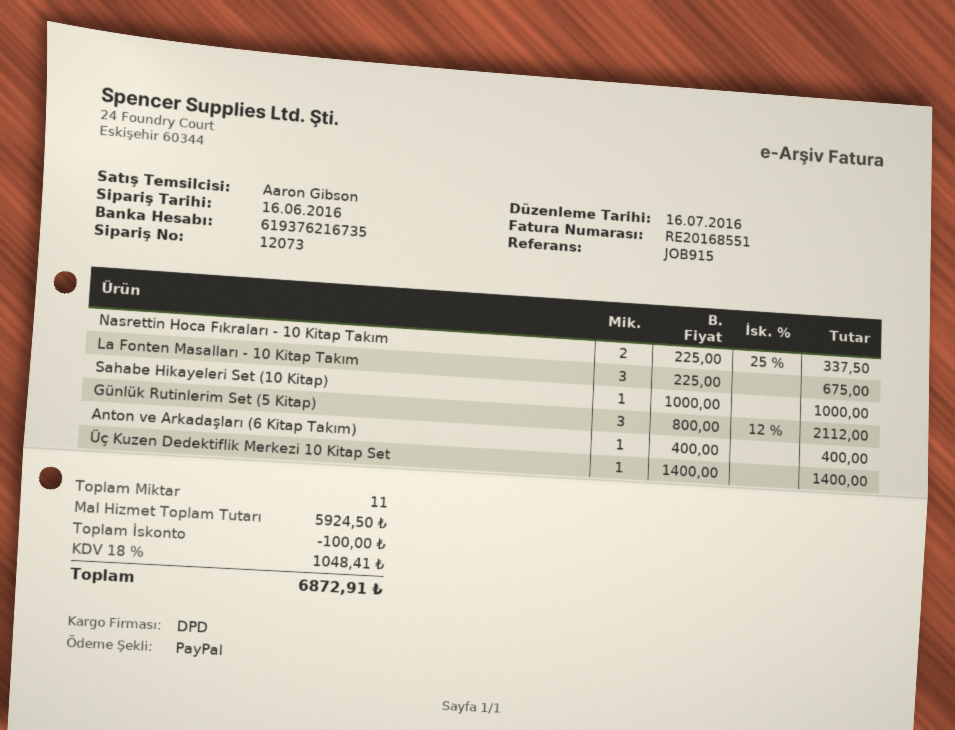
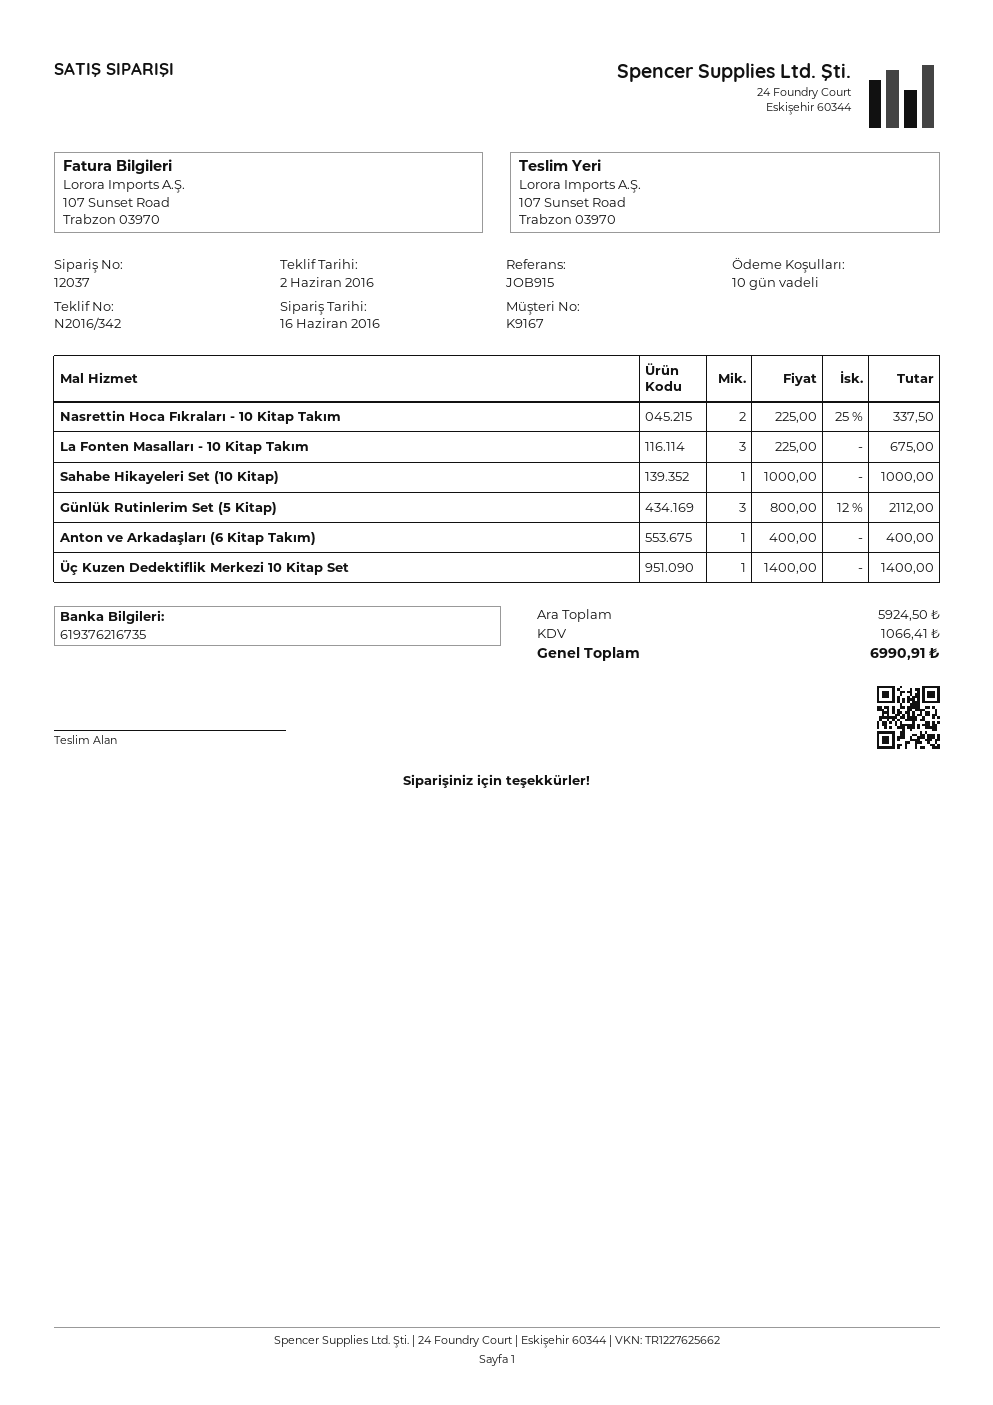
order number: 12073 -> 12037
discount: 100.00 -> none
tax: 1048.41 -> 1066.41
total: 6872.91 -> 6990.91

